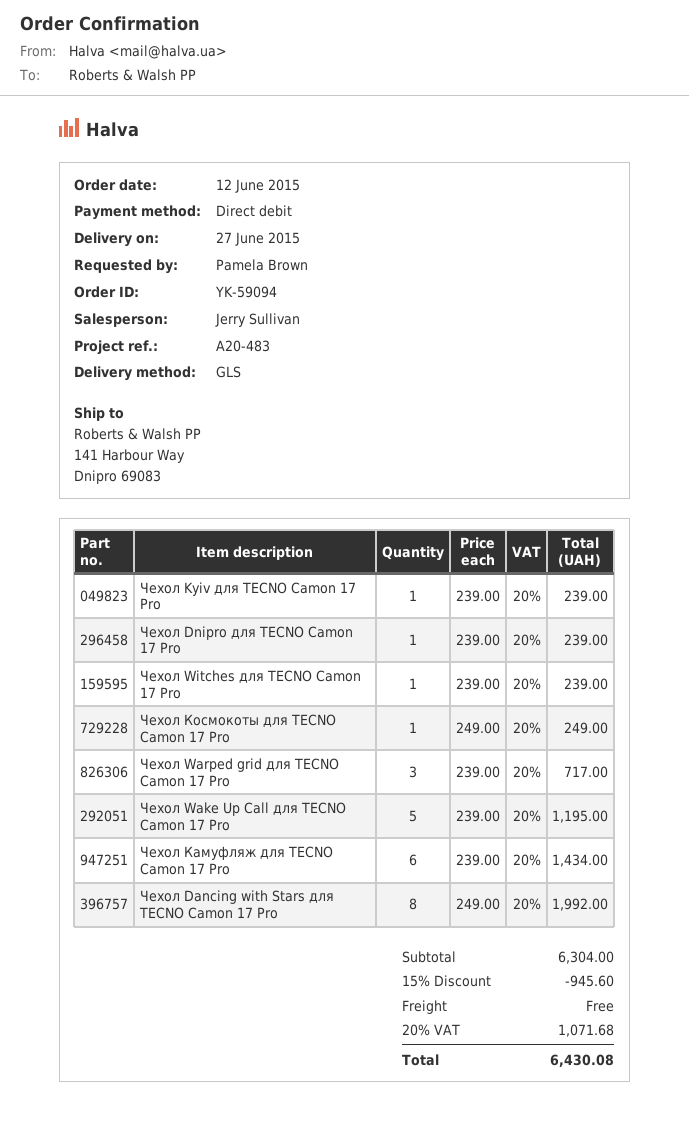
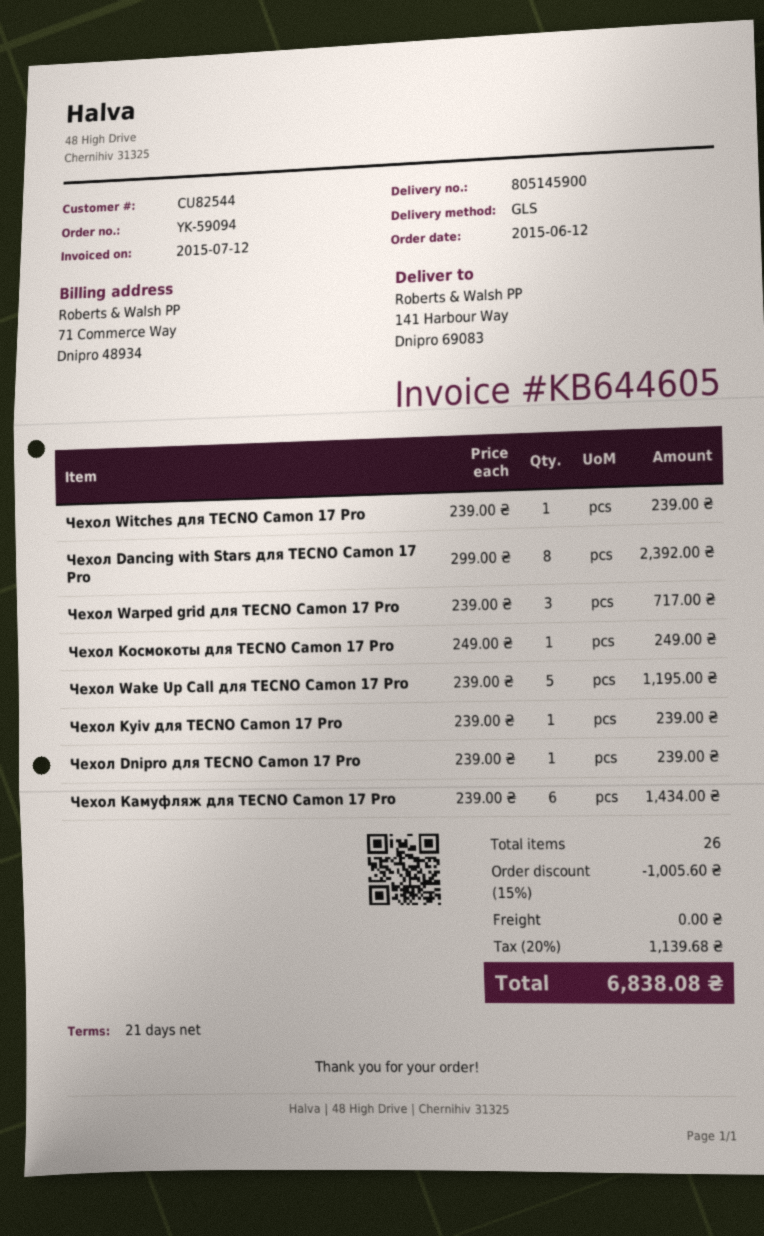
Чехол Dancing with Stars для TECNO Camon 17 Pro: 8 x 249.00 = 1992.00 -> 8 x 299.00 = 2392.00
discount: 15% = 945.60 -> 15% = 1005.60
tax: 20% = 1071.68 -> 20% = 1139.68
total: 6430.08 -> 6838.08

